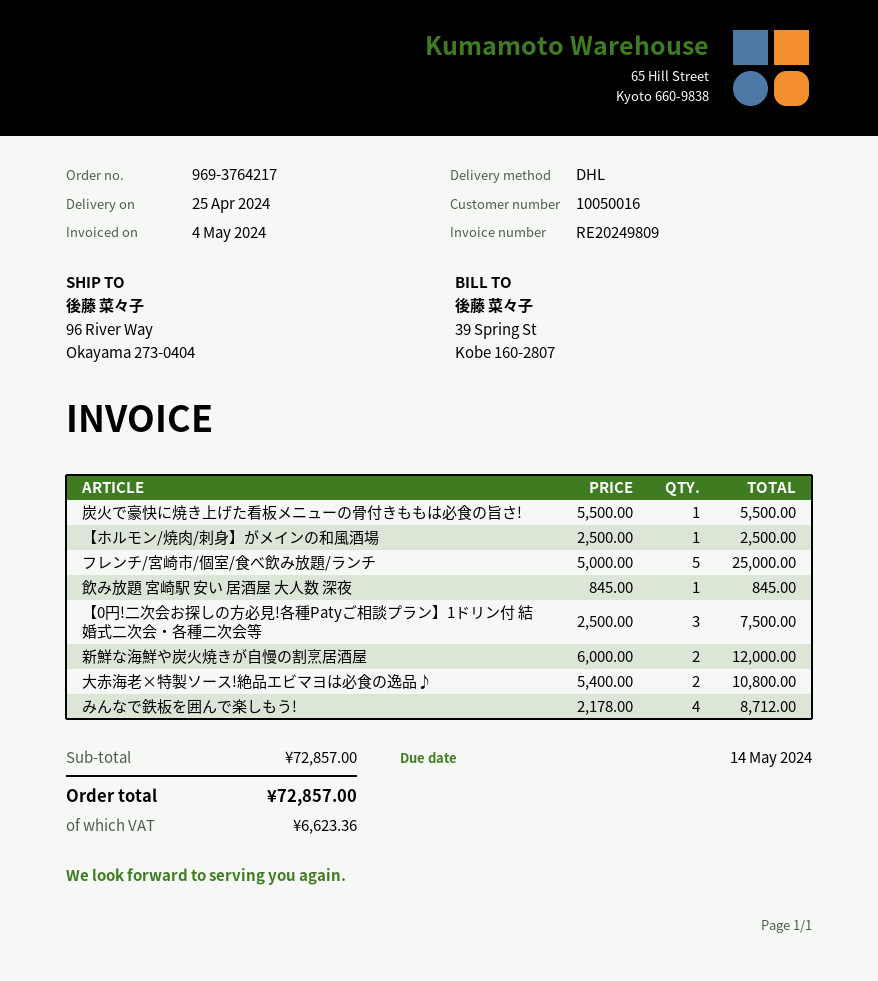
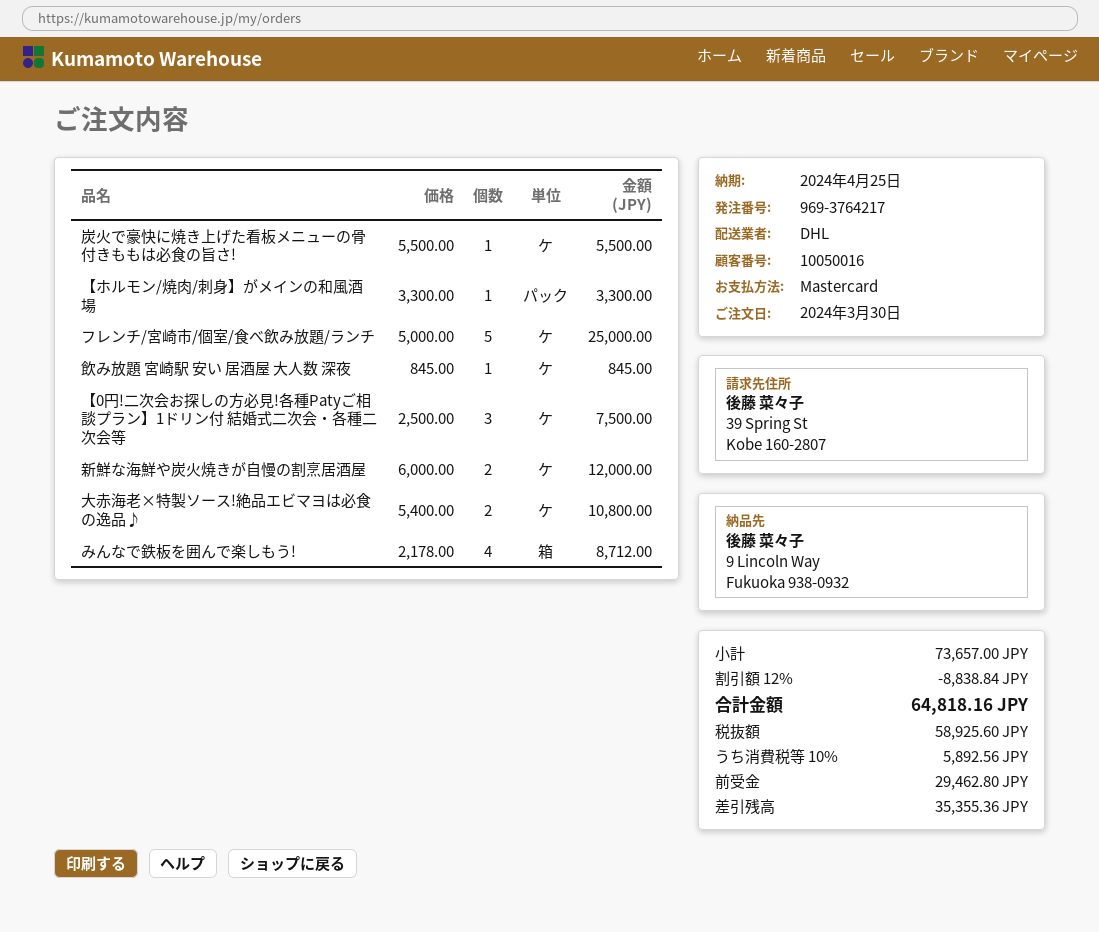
ship to: 96 River Way, Okayama 273-0404 -> 9 Lincoln Way, Fukuoka 938-0932
【ホルモン/焼肉/刺身】がメインの和風酒場: 1 x 2500.00 = 2500.00 -> 1 x 3300.00 = 3300.00
subtotal: 72857.00 -> 73657.00
discount: none -> 12% = 8838.84
tax: 6623.36 -> 5892.56
total: 72857.00 -> 64818.16

